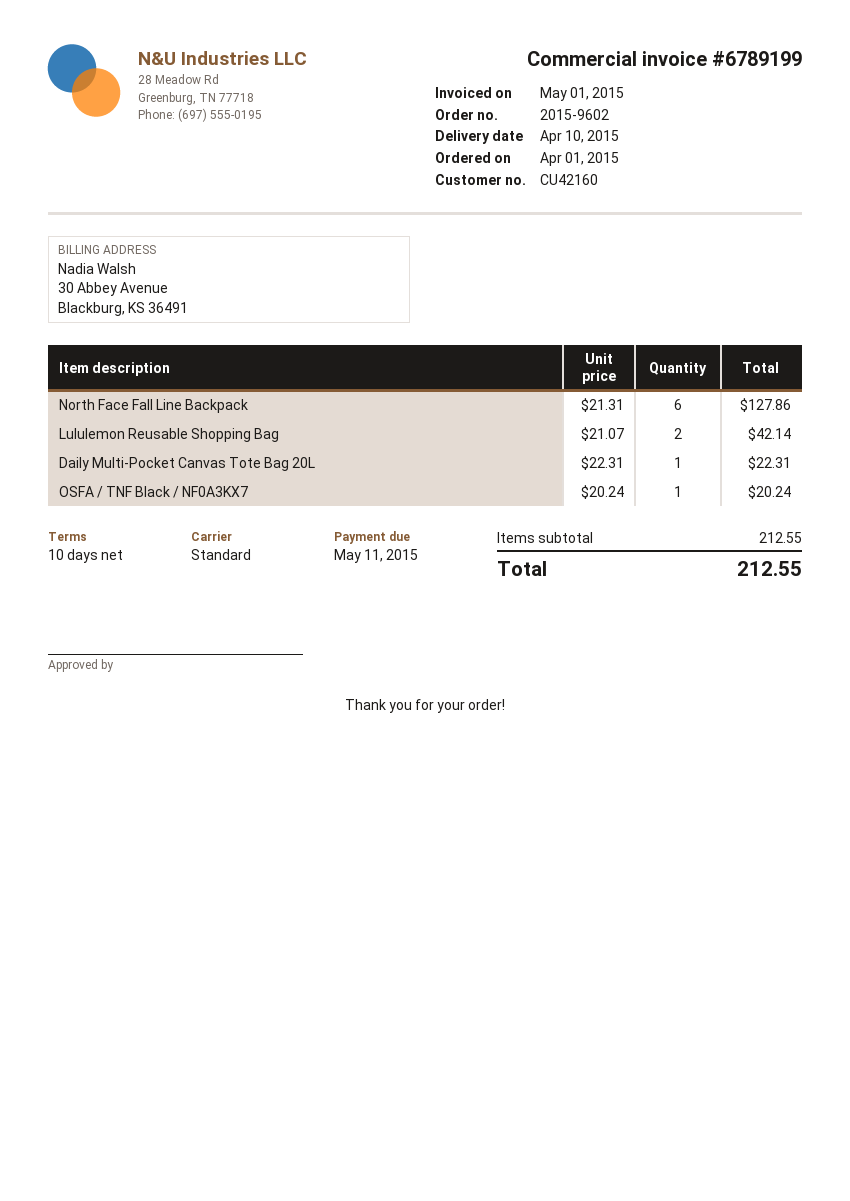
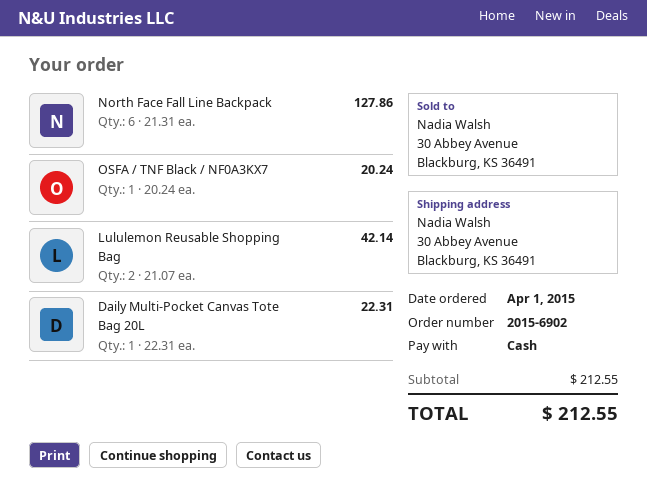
order number: 2015-9602 -> 2015-6902

